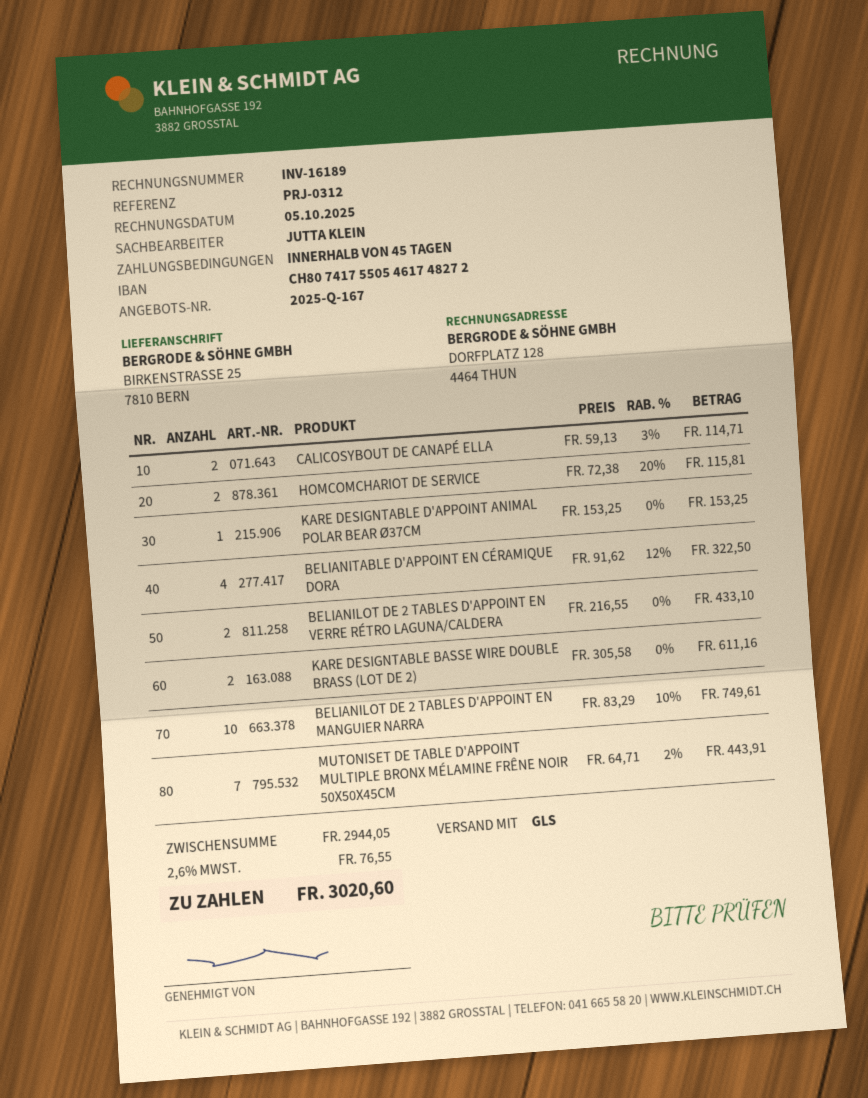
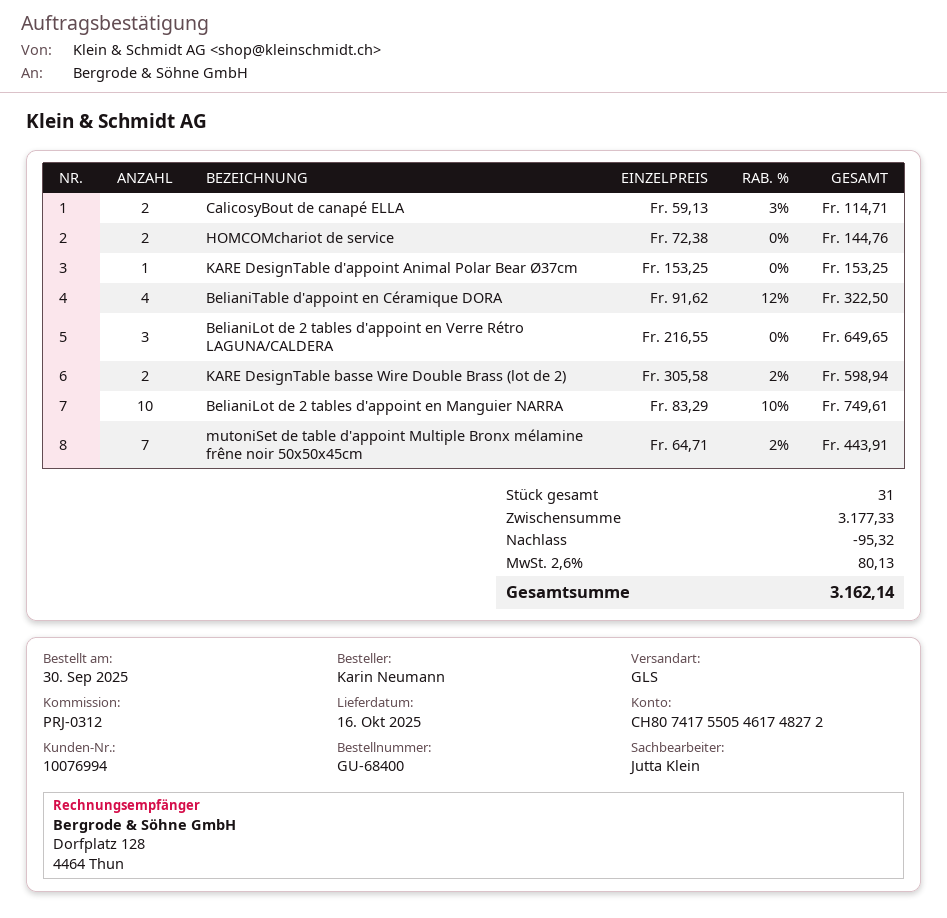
HOMCOMCHARIOT DE SERVICE: 2 x 72.38 - 20% = 115.81 -> 2 x 72.38 = 144.76
BELIANILOT DE 2 TABLES D'APPOINT EN VERRE RÉTRO LAGUNA/CALDERA: 2 x 216.55 = 433.10 -> 3 x 216.55 = 649.65
KARE DESIGNTABLE BASSE WIRE DOUBLE BRASS (LOT DE 2): 2 x 305.58 = 611.16 -> 2 x 305.58 - 2% = 598.94
subtotal: 2944.05 -> 3177.33
discount: none -> 95.32
tax: 2.6% = 76.55 -> 2.6% = 80.13
total: 3020.60 -> 3162.14

